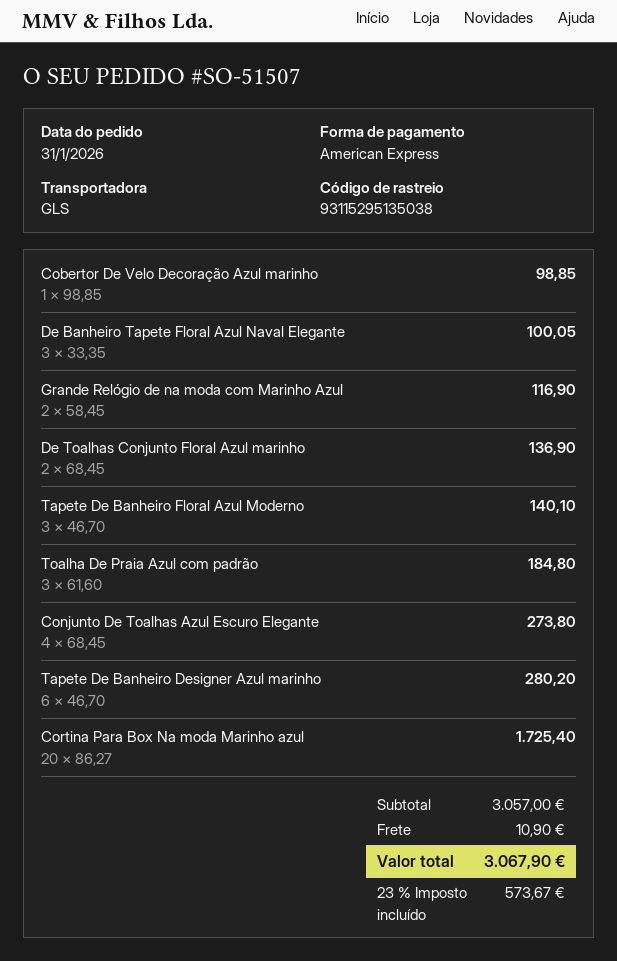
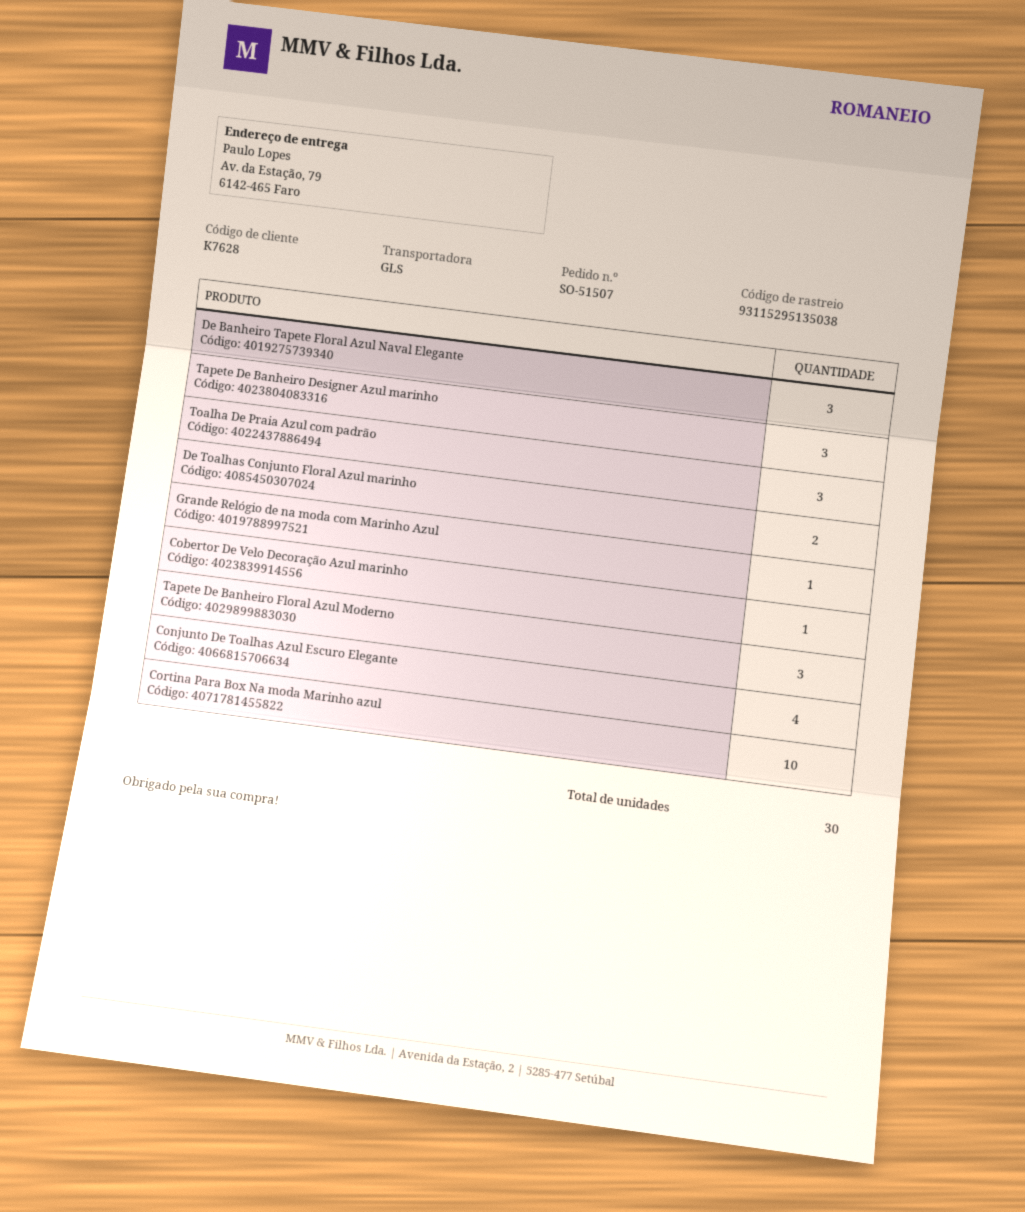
Grande Relógio de na moda com Marinho Azul: 2 -> 1
Tapete De Banheiro Designer Azul marinho: 6 -> 3
Cortina Para Box Na moda Marinho azul: 20 -> 10

